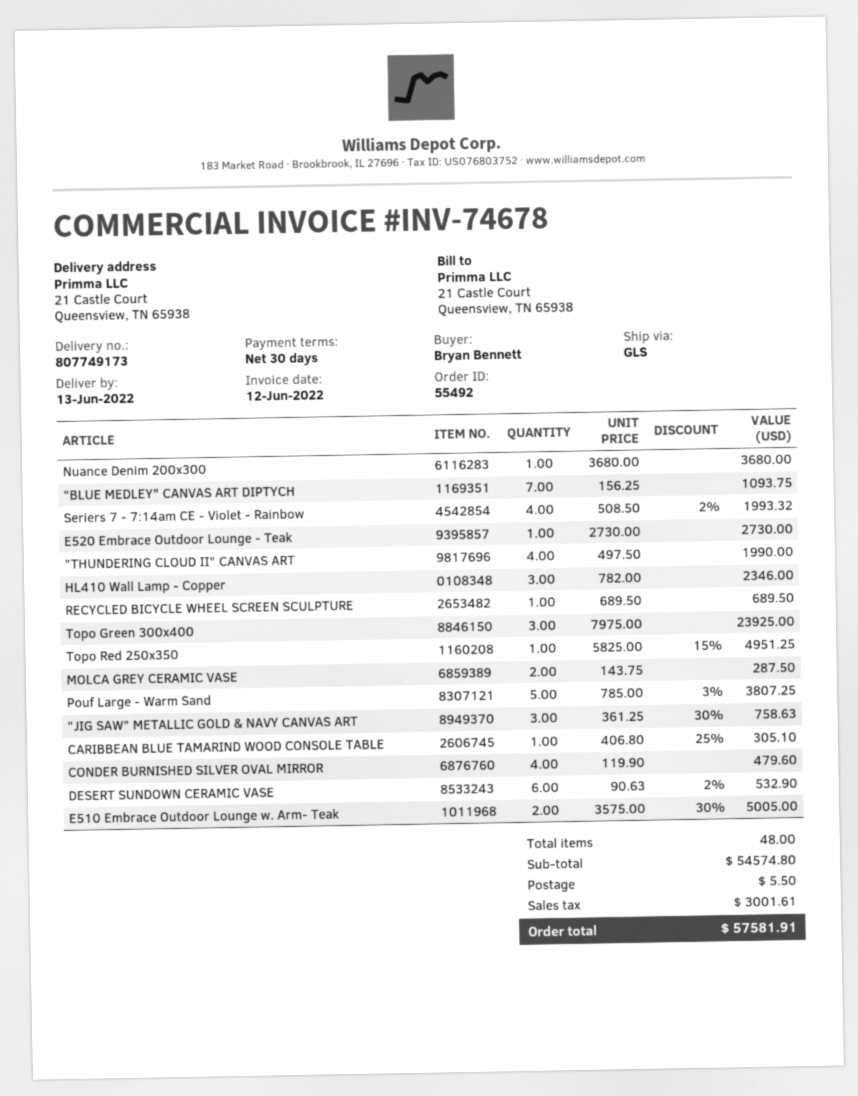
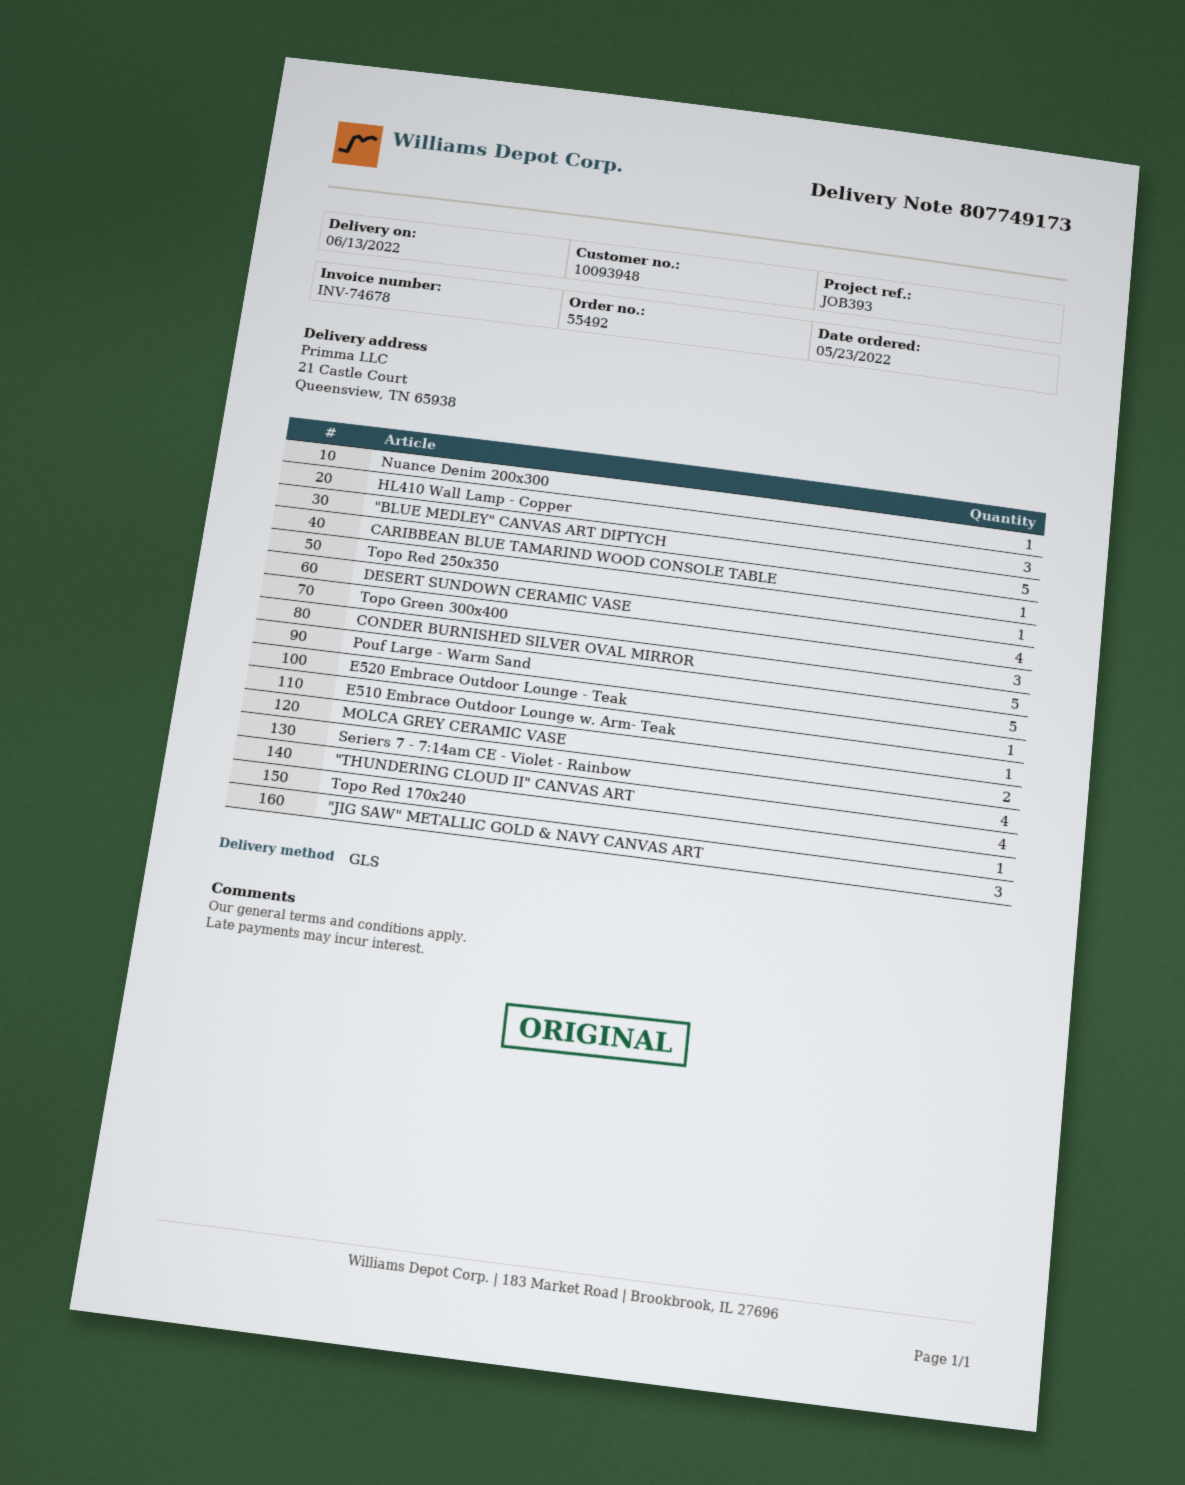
"BLUE MEDLEY" CANVAS ART DIPTYCH: 7 -> 5
RECYCLED BICYCLE WHEEL SCREEN SCULPTURE: 1 -> none
CONDER BURNISHED SILVER OVAL MIRROR: 4 -> 5
DESERT SUNDOWN CERAMIC VASE: 6 -> 4
E510 Embrace Outdoor Lounge w. Arm- Teak: 2 -> 1
Topo Red 170x240: none -> 1

